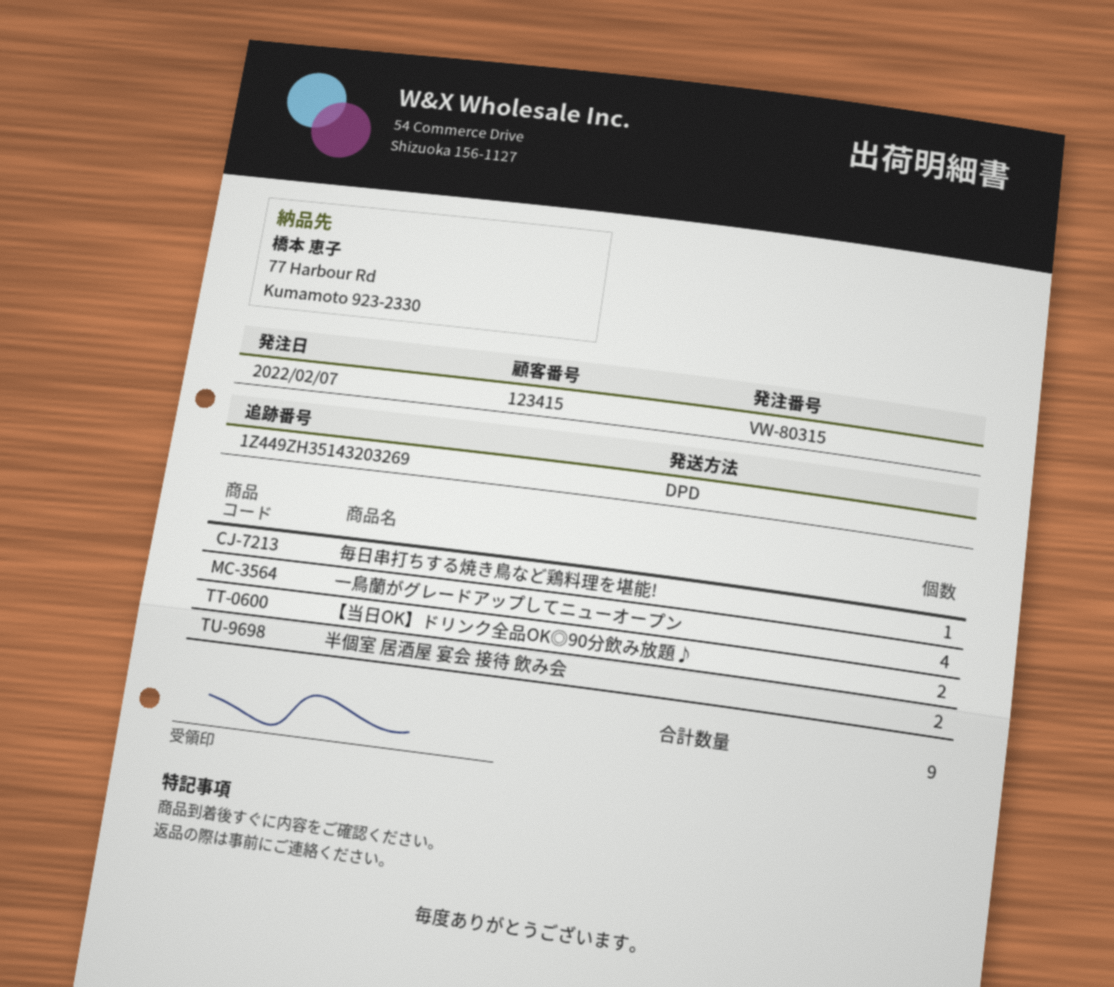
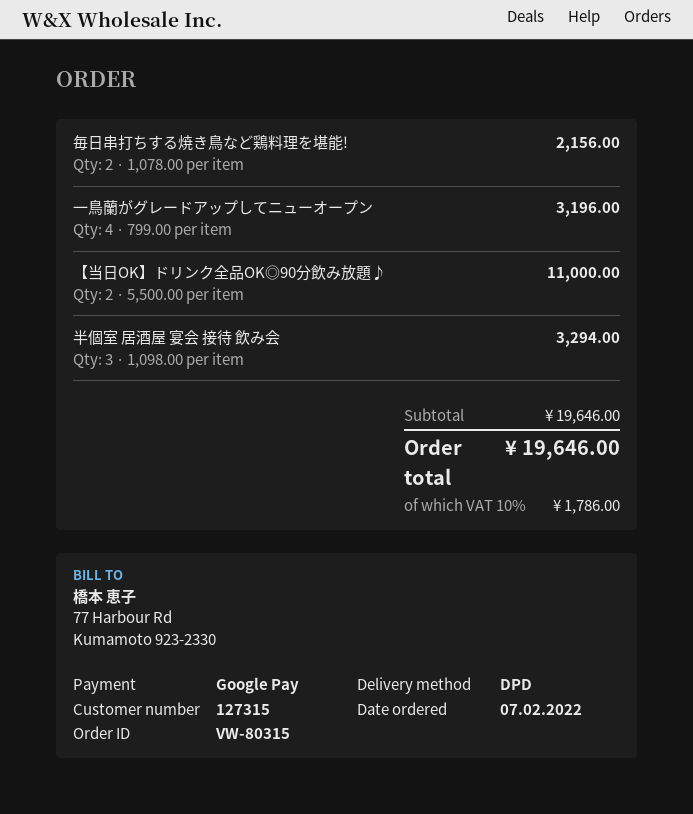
customer number: 123415 -> 127315
毎日串打ちする焼き鳥など鶏料理を堪能!: 1 -> 2
半個室 居酒屋 宴会 接待 飲み会: 2 -> 3

